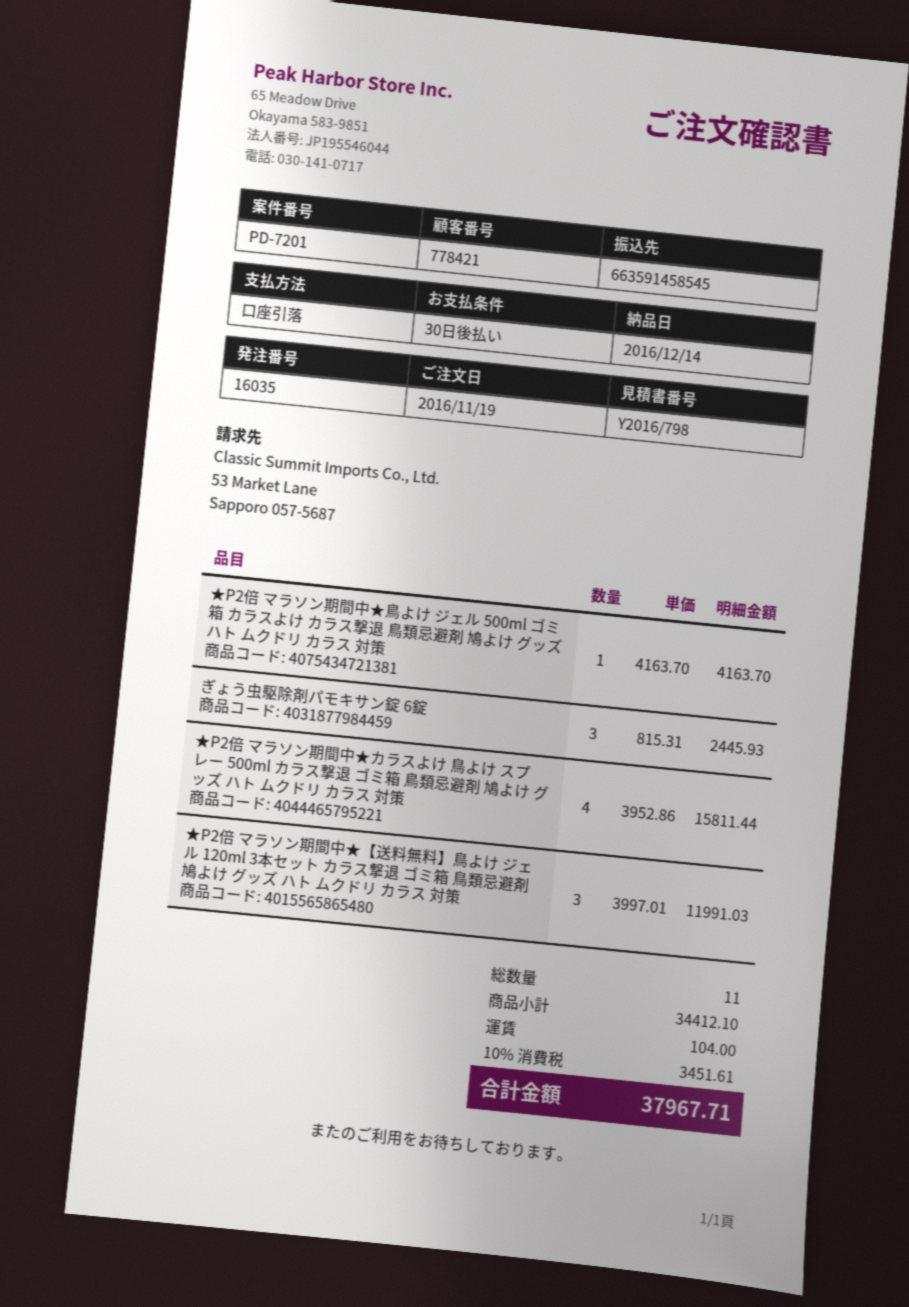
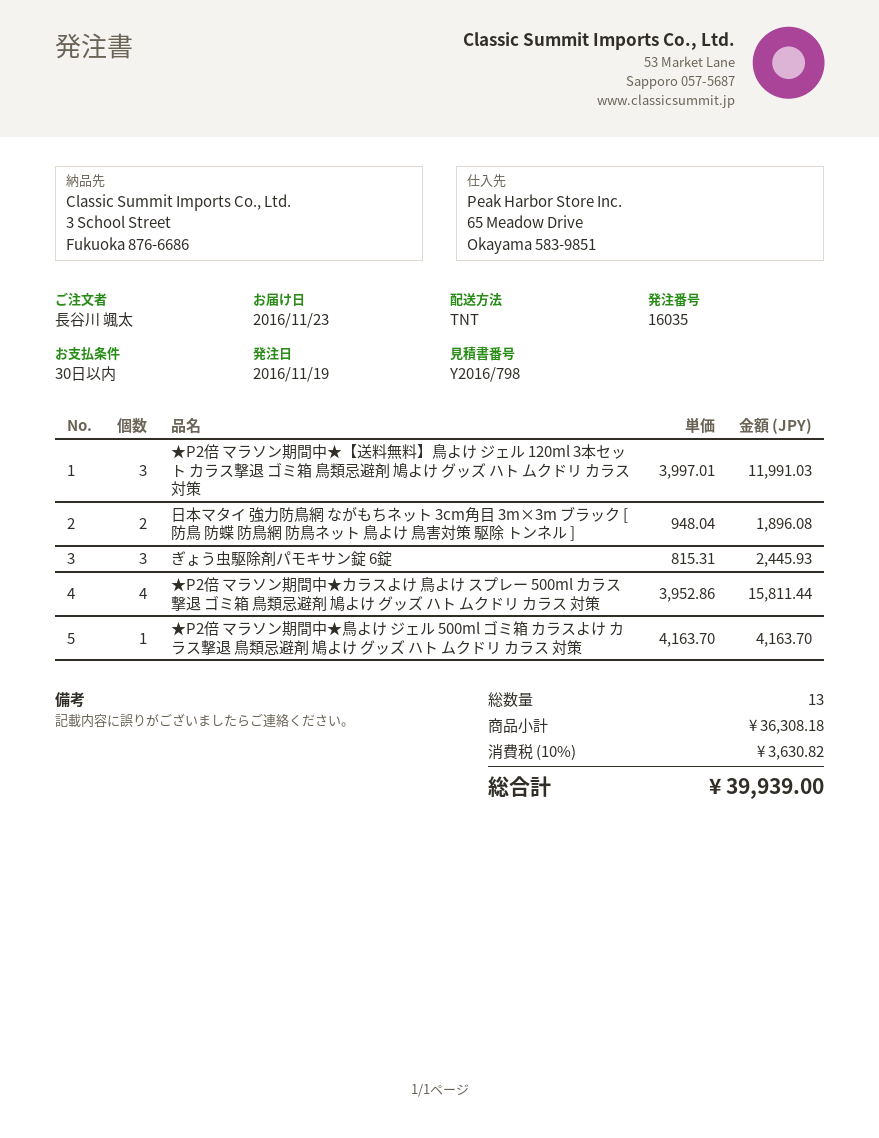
delivery date: 2016-12-14 -> 2016-11-23
日本マタイ 強力防鳥網 ながもちネット 3cm角目 3m×3m ブラック [ 防鳥 防蝶 防鳥網 防鳥ネット 鳥よけ 鳥害対策 駆除 トンネル ]: none -> 2 x 948.04 = 1896.08
total quantity: 11 -> 13
subtotal: 34412.10 -> 36308.18
shipping: 104.00 -> none
tax: 10% = 3451.61 -> 10% = 3630.82
total: 37967.71 -> 39939.00

